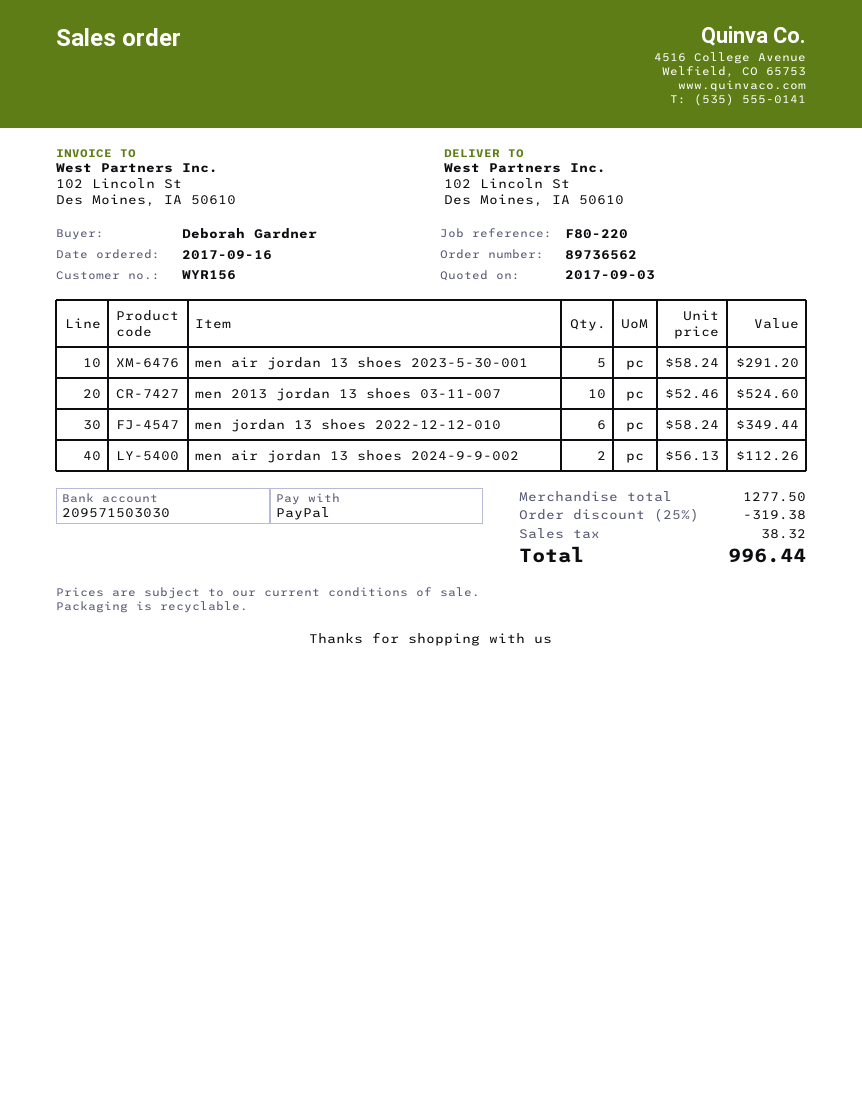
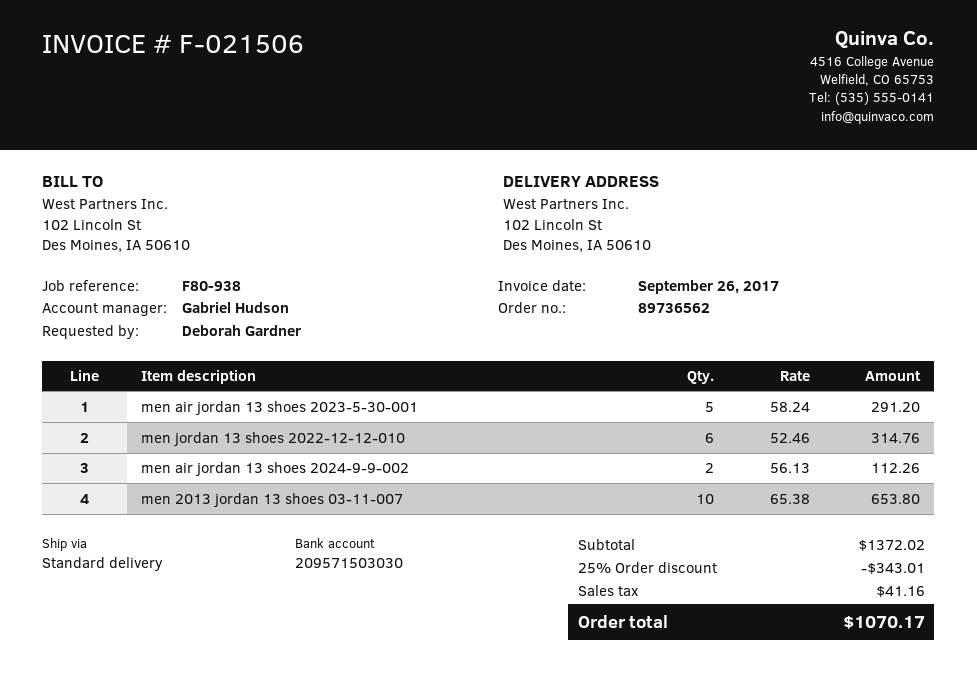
reference: F80-220 -> F80-938
men 2013 jordan 13 shoes 03-11-007: 10 x 52.46 = 524.60 -> 10 x 65.38 = 653.80
men jordan 13 shoes 2022-12-12-010: 6 x 58.24 = 349.44 -> 6 x 52.46 = 314.76
subtotal: 1277.50 -> 1372.02
discount: 25% = 319.38 -> 25% = 343.01
tax: 38.32 -> 41.16
total: 996.44 -> 1070.17

